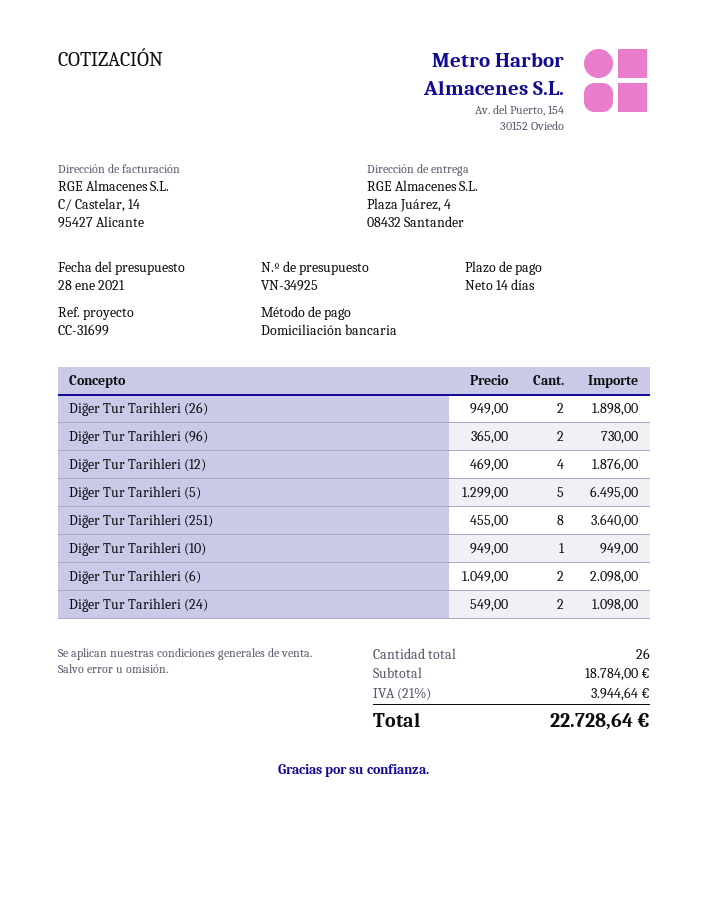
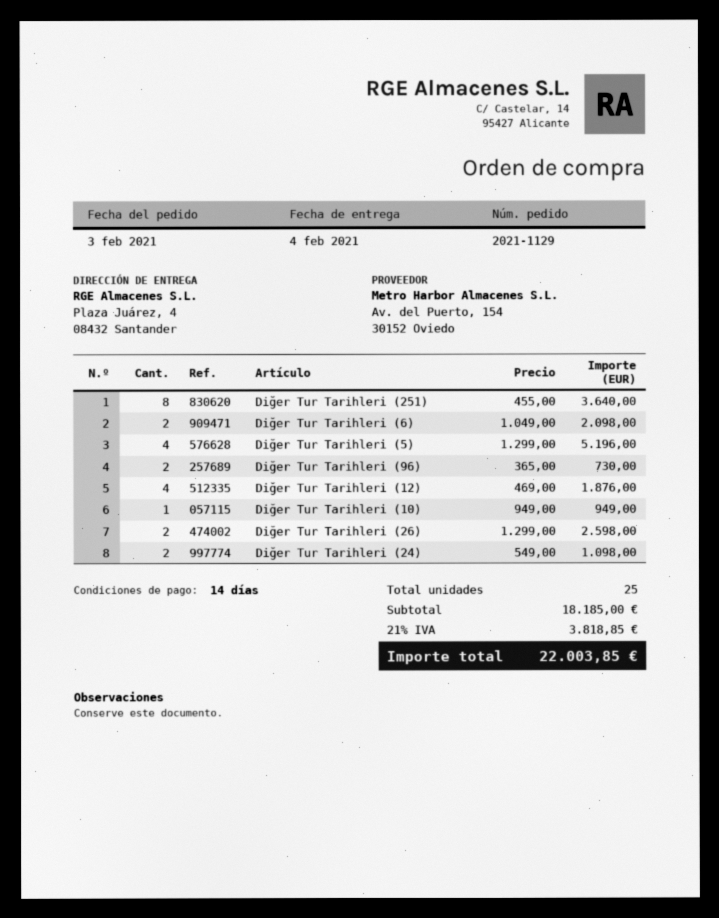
Diğer Tur Tarihleri (26): 2 x 949.00 = 1898.00 -> 2 x 1299.00 = 2598.00
Diğer Tur Tarihleri (5): 5 x 1299.00 = 6495.00 -> 4 x 1299.00 = 5196.00
total quantity: 26 -> 25
subtotal: 18784.00 -> 18185.00
tax: 21% = 3944.64 -> 21% = 3818.85
total: 22728.64 -> 22003.85

